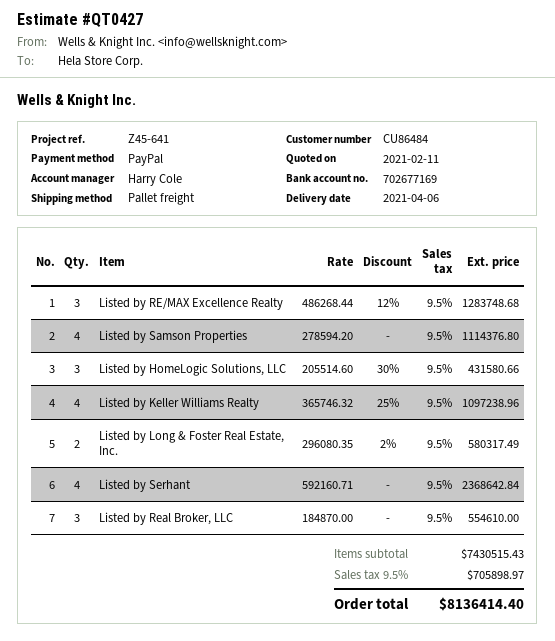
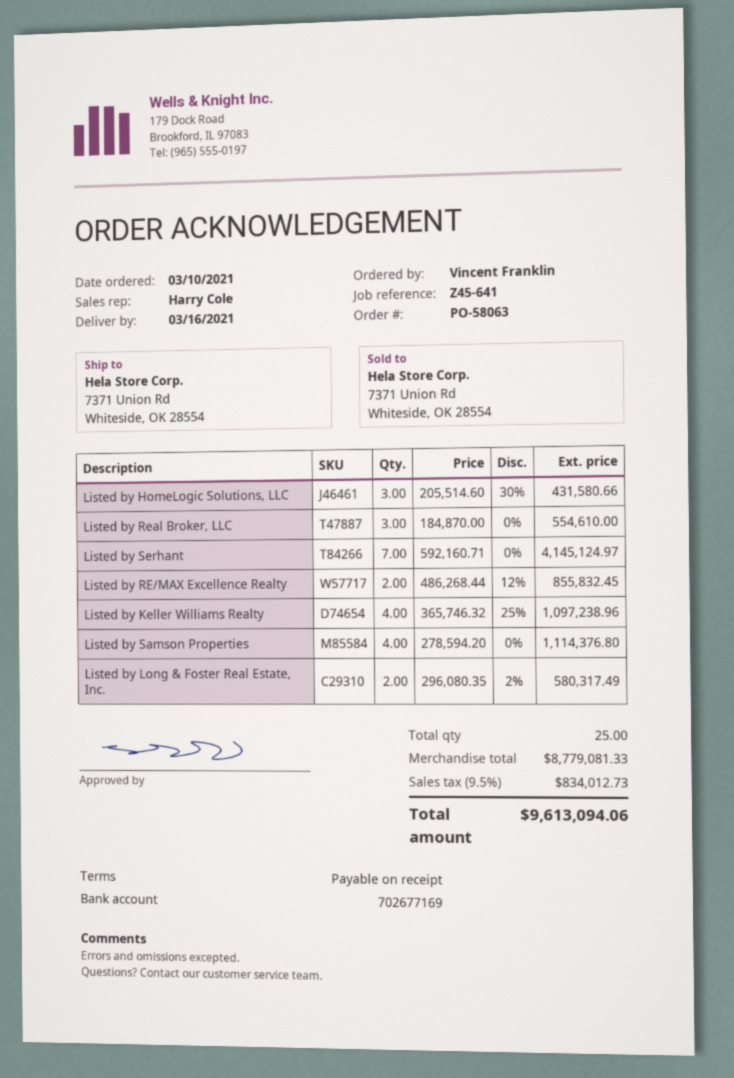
delivery date: 2021-04-06 -> 2021-03-16
Listed by RE/MAX Excellence Realty: 3 x 486268.44 - 12% = 1283748.68 -> 2 x 486268.44 - 12% = 855832.45
Listed by Serhant: 4 x 592160.71 = 2368642.84 -> 7 x 592160.71 = 4145124.97
subtotal: 7430515.43 -> 8779081.33
tax: 9.5% = 705898.97 -> 9.5% = 834012.73
total: 8136414.40 -> 9613094.06

